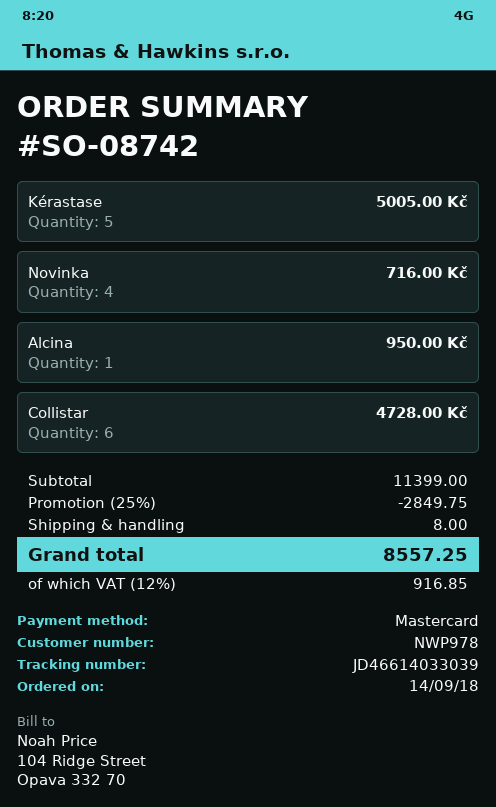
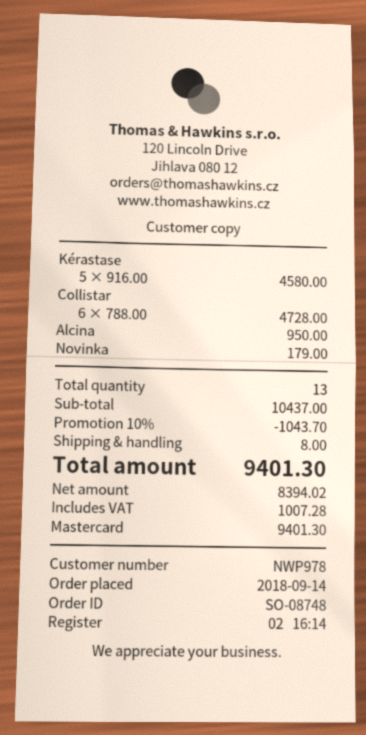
order number: SO-08742 -> SO-08748
Kérastase: 5 for 5005.00 -> 5 for 4580.00
Novinka: 4 for 716.00 -> 1 for 179.00
subtotal: 11399.00 -> 10437.00
discount: 25% = 2849.75 -> 10% = 1043.70
tax: 916.85 -> 1007.28
total: 8557.25 -> 9401.30

